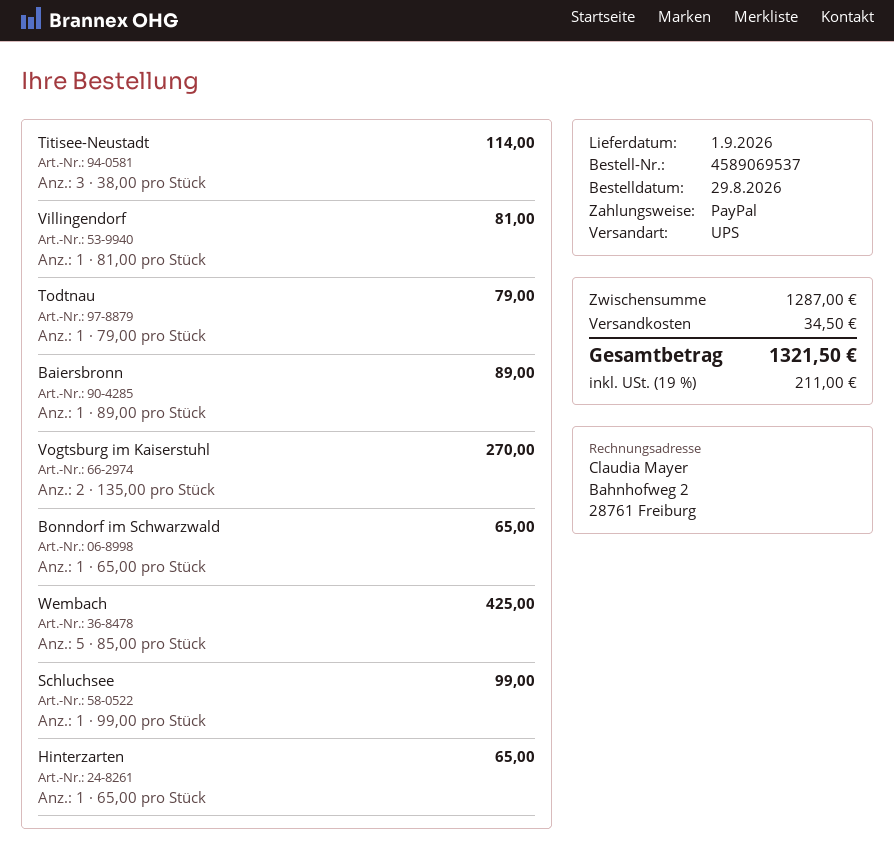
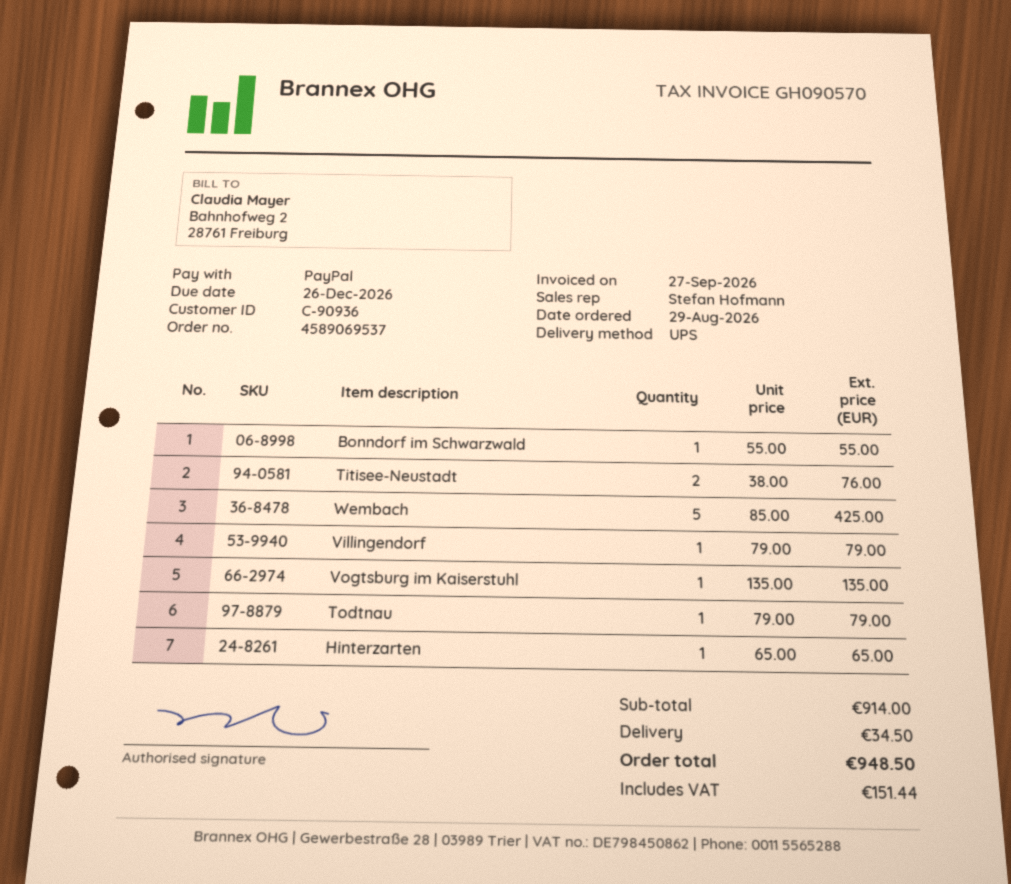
Titisee-Neustadt: 3 x 38.00 = 114.00 -> 2 x 38.00 = 76.00
Villingendorf: 1 x 81.00 = 81.00 -> 1 x 79.00 = 79.00
Baiersbronn: 1 x 89.00 = 89.00 -> none
Vogtsburg im Kaiserstuhl: 2 x 135.00 = 270.00 -> 1 x 135.00 = 135.00
Bonndorf im Schwarzwald: 1 x 65.00 = 65.00 -> 1 x 55.00 = 55.00
Schluchsee: 1 x 99.00 = 99.00 -> none
subtotal: 1287.00 -> 914.00
tax: 211.00 -> 151.44
total: 1321.50 -> 948.50

